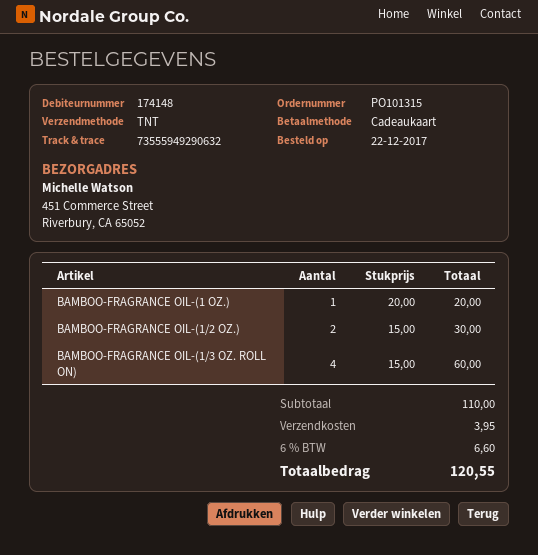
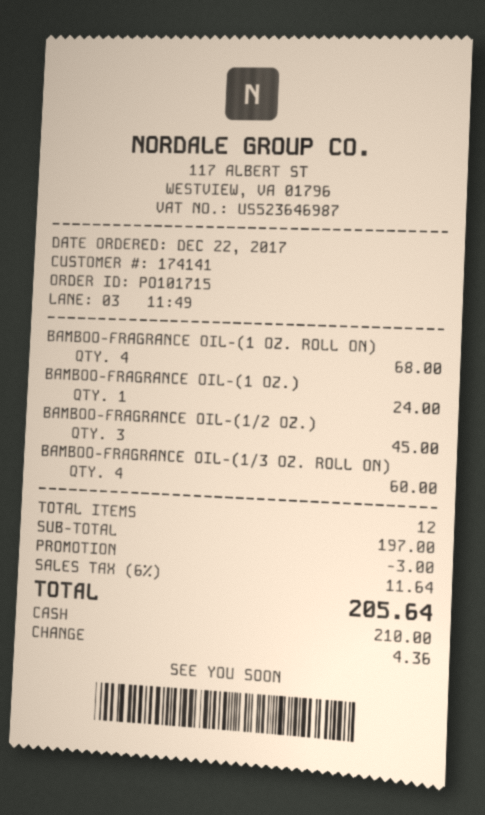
order number: PO101315 -> PO101715
customer number: 174148 -> 174141
payment method: gift card -> cash
BAMBOO-FRAGRANCE OIL-(1 OZ.): 1 for 20.00 -> 1 for 24.00
BAMBOO-FRAGRANCE OIL-(1/2 OZ.): 2 for 30.00 -> 3 for 45.00
BAMBOO-FRAGRANCE OIL-(1 OZ. ROLL ON): none -> 4 for 68.00
subtotal: 110.00 -> 197.00
discount: none -> 3.00
shipping: 3.95 -> none
tax: 6% = 6.60 -> 6% = 11.64
total: 120.55 -> 205.64

